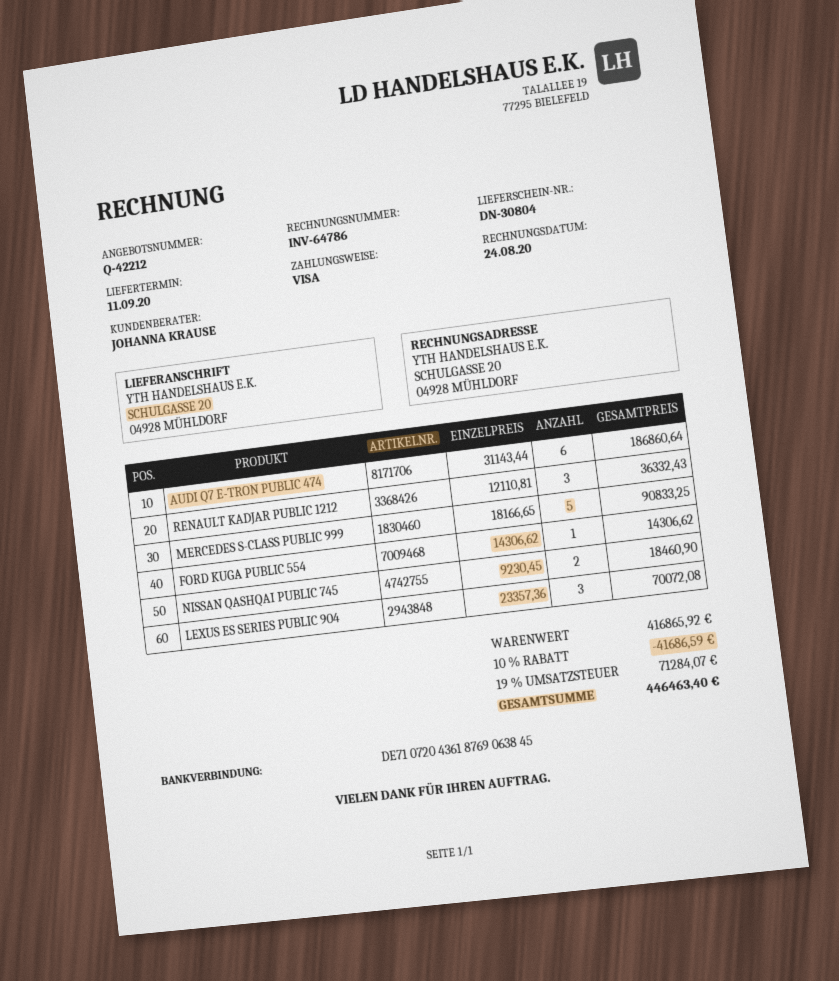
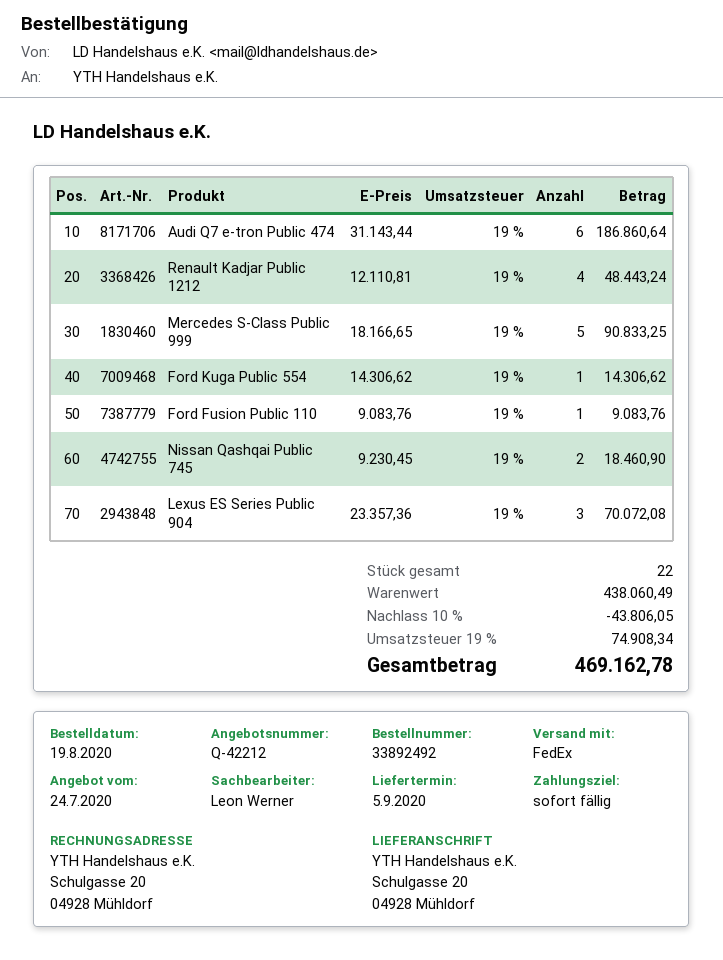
delivery date: 2020-09-11 -> 2020-09-05
sales rep: JOHANNA KRAUSE -> Leon Werner
RENAULT KADJAR PUBLIC 1212: 3 x 12110.81 = 36332.43 -> 4 x 12110.81 = 48443.24
Ford Fusion Public 110: none -> 1 x 9083.76 = 9083.76
subtotal: 416865.92 -> 438060.49
discount: 10% = 41686.59 -> 10% = 43806.05
tax: 19% = 71284.07 -> 19% = 74908.34
total: 446463.40 -> 469162.78

